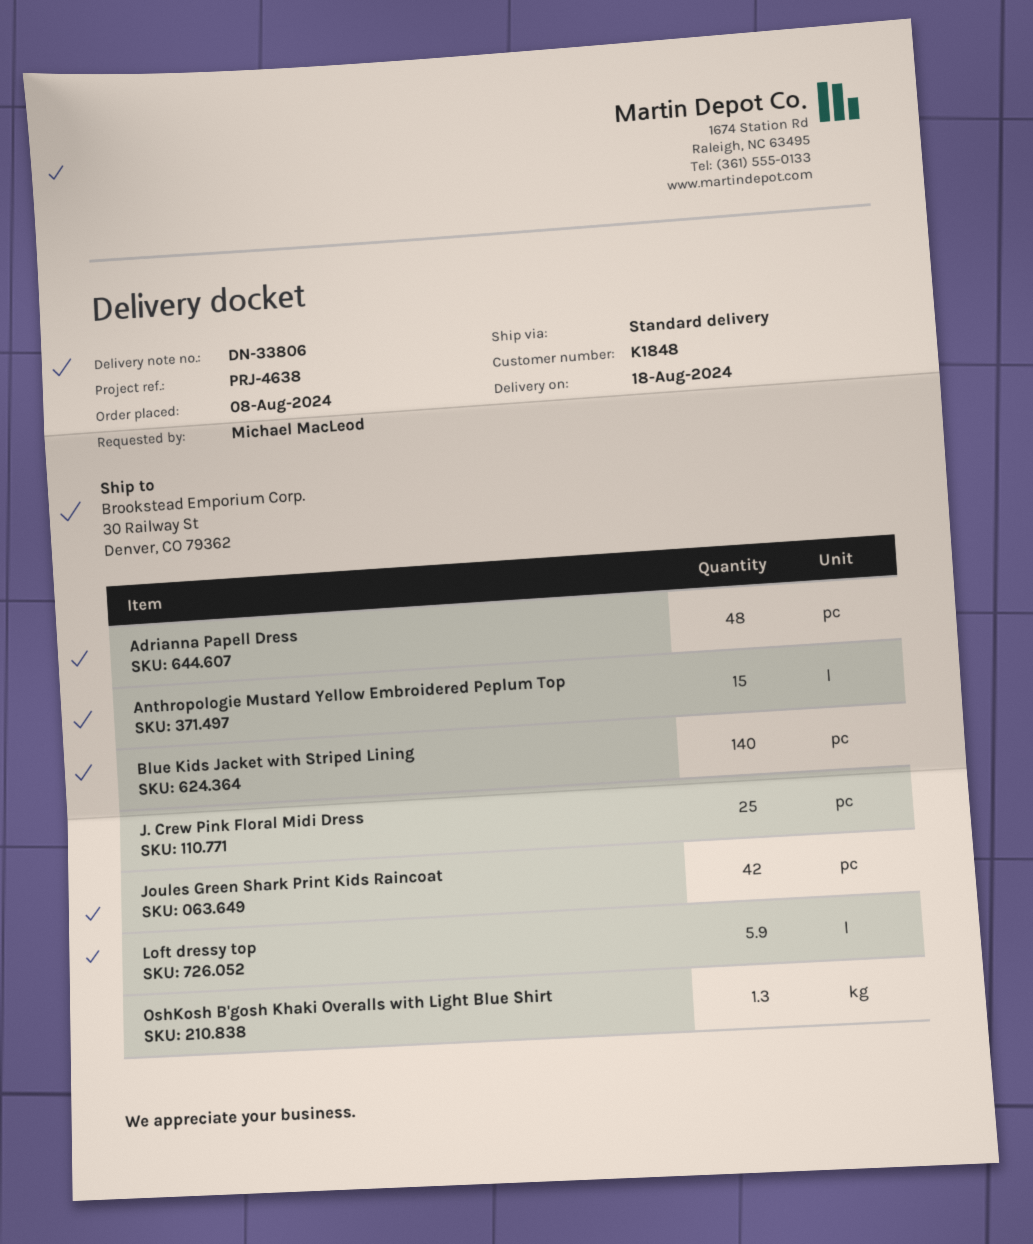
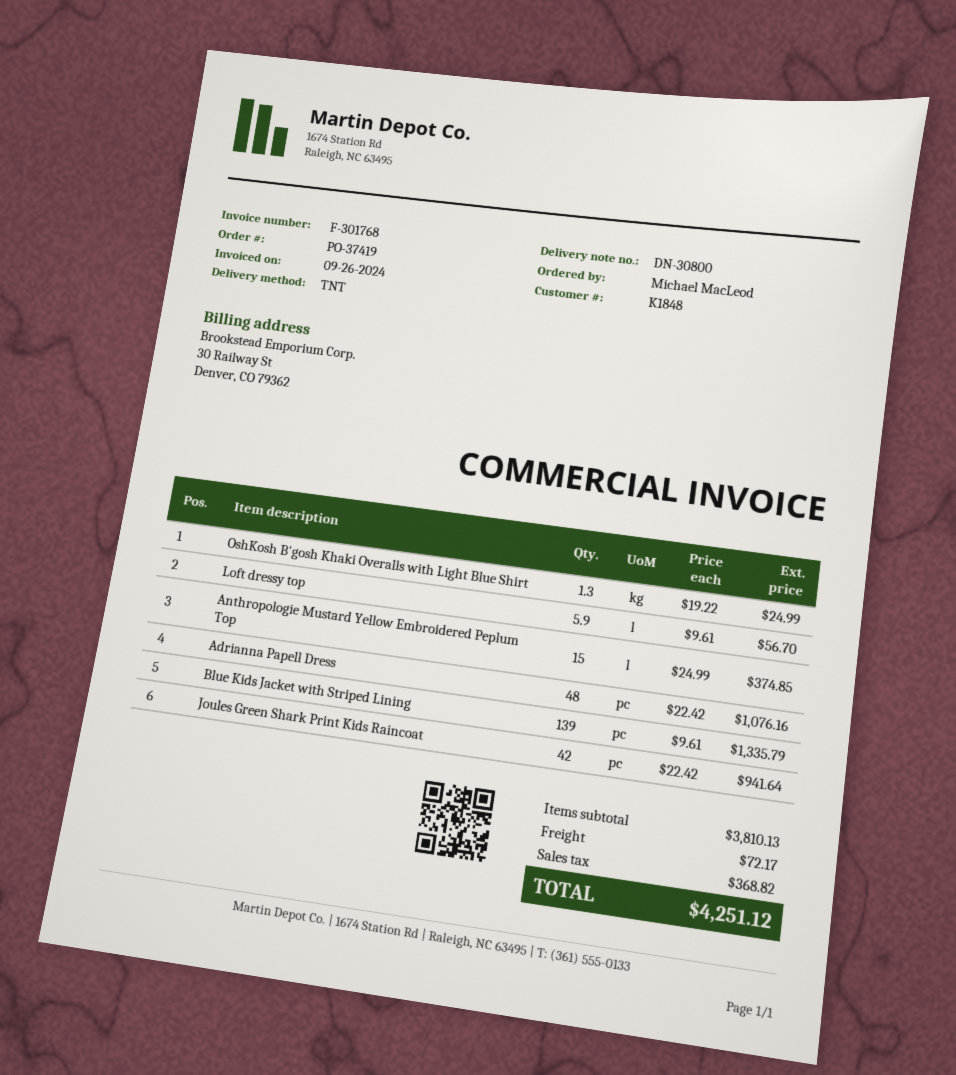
delivery note number: DN-33806 -> DN-30800
shipping method: standard -> TNT
Blue Kids Jacket with Striped Lining: 140 -> 139
J. Crew Pink Floral Midi Dress: 25 -> none

